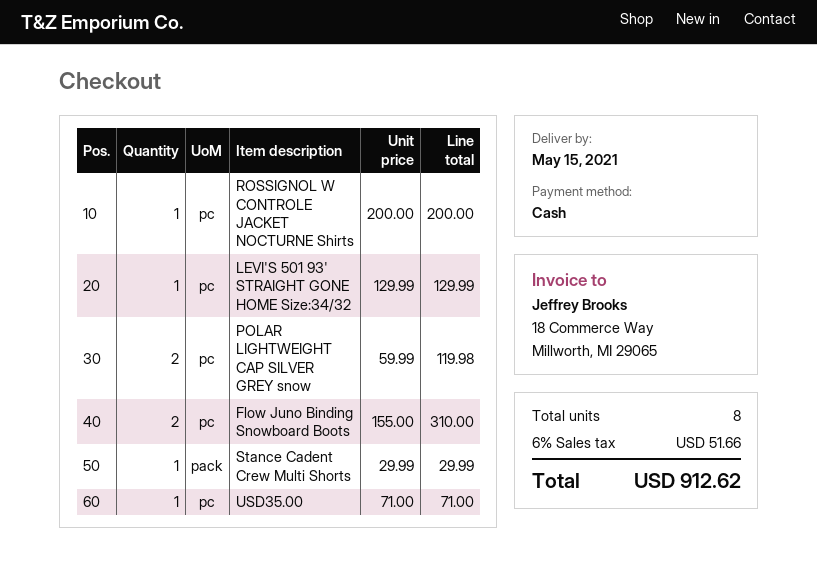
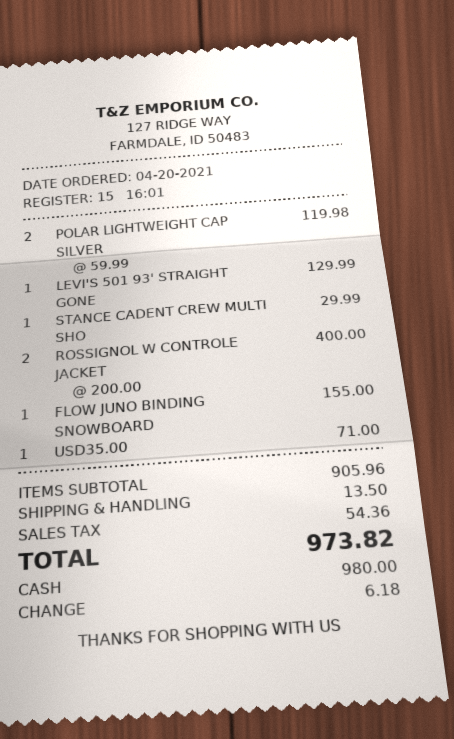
ROSSIGNOL W CONTROLE JACKET NOCTURNE Shirts: 1 x 200.00 = 200.00 -> 2 x 200.00 = 400.00
Flow Juno Binding Snowboard Boots: 2 x 155.00 = 310.00 -> 1 x 155.00 = 155.00
shipping: none -> 13.50
tax: 51.66 -> 54.36
total: 912.62 -> 973.82

